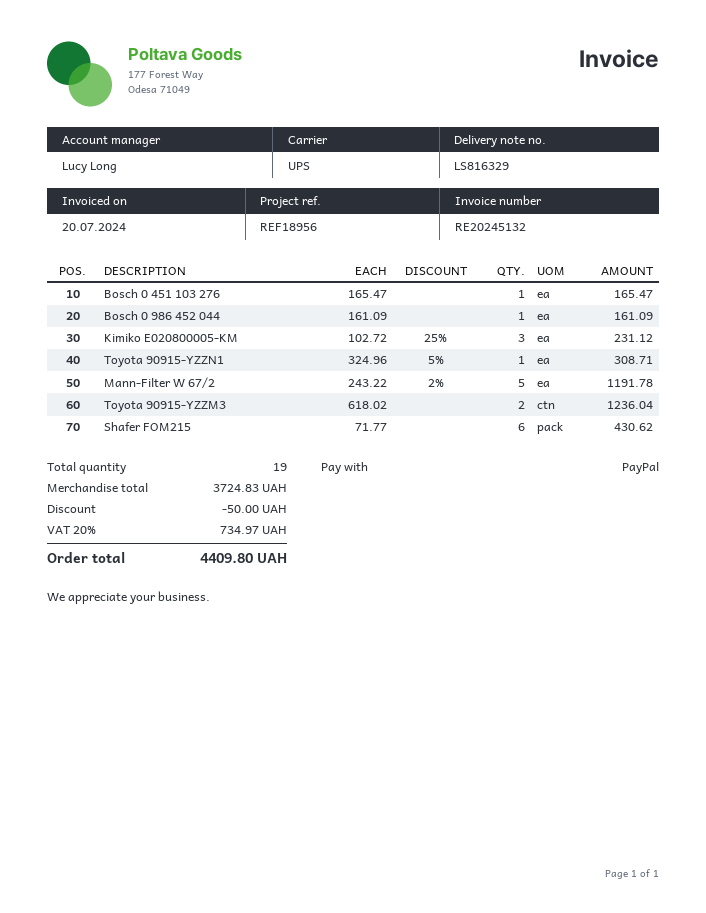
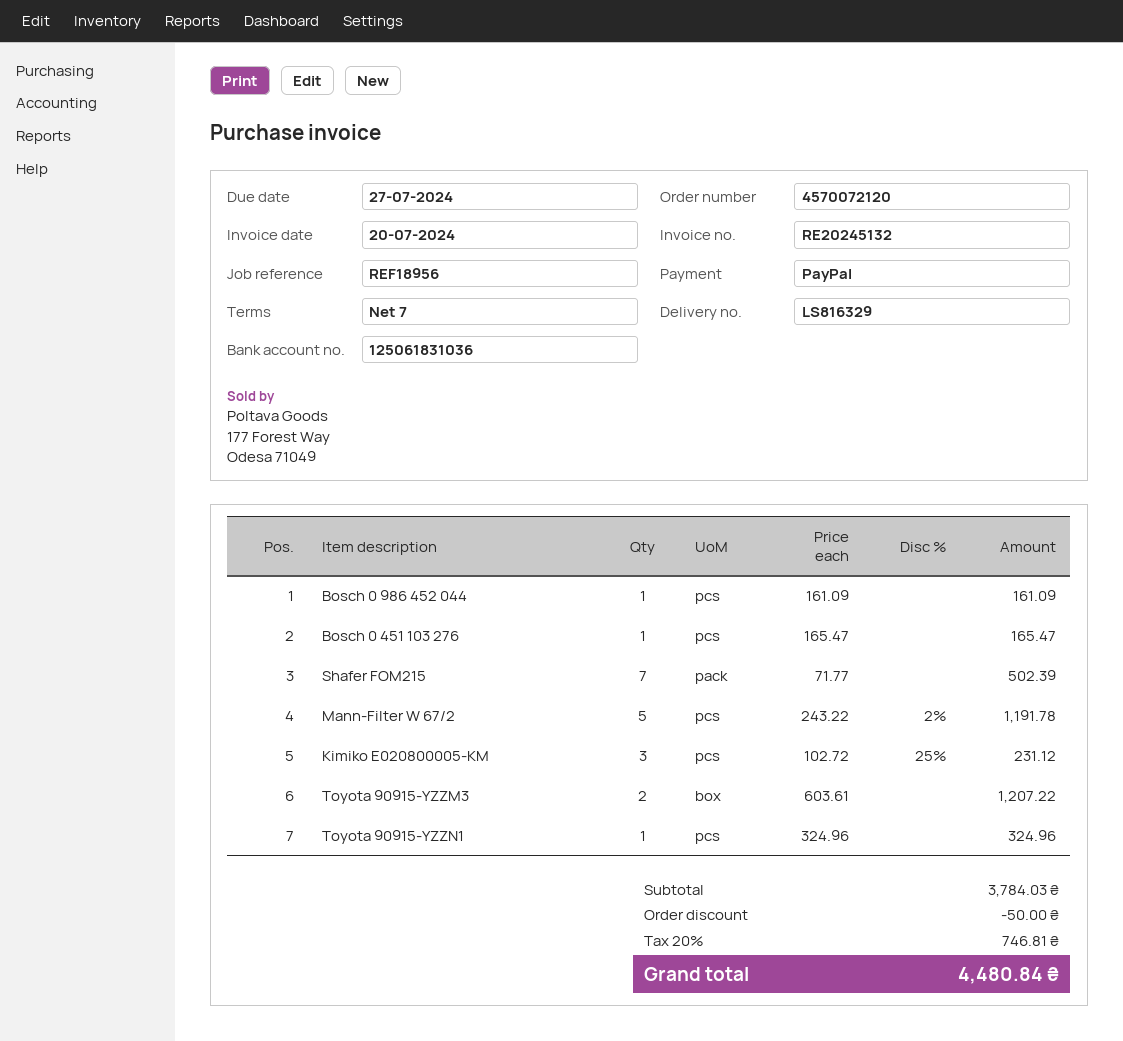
Toyota 90915-YZZN1: 1 x 324.96 - 5% = 308.71 -> 1 x 324.96 = 324.96
Toyota 90915-YZZM3: 2 x 618.02 = 1236.04 -> 2 x 603.61 = 1207.22
Shafer FOM215: 6 x 71.77 = 430.62 -> 7 x 71.77 = 502.39
subtotal: 3724.83 -> 3784.03
tax: 20% = 734.97 -> 20% = 746.81
total: 4409.80 -> 4480.84

